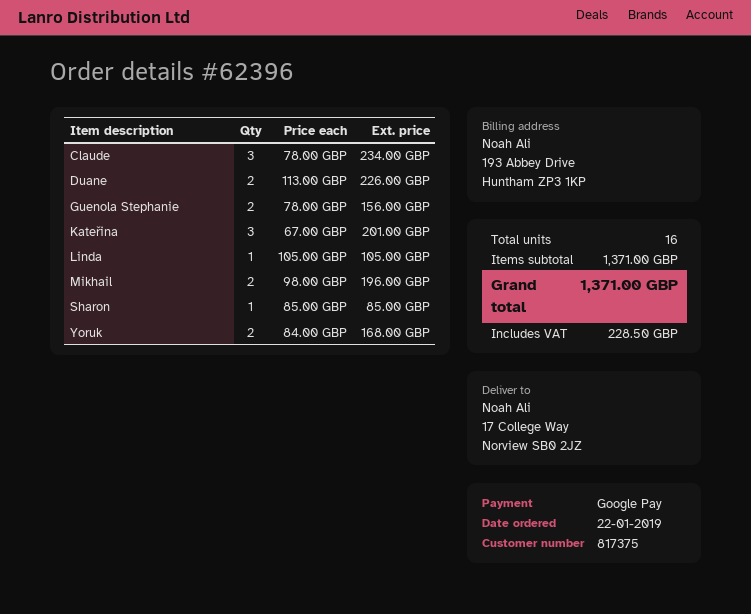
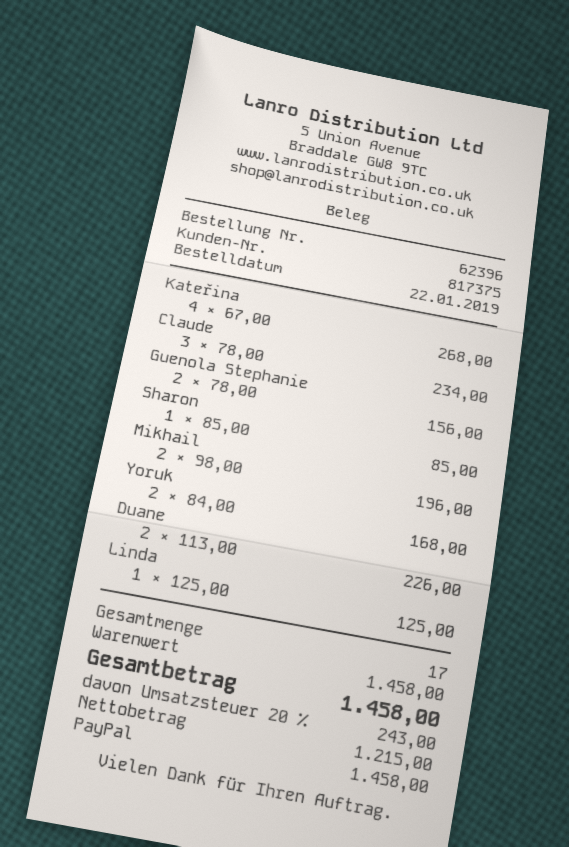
payment method: Google Pay -> PayPal
Kateřina: 3 x 67.00 = 201.00 -> 4 x 67.00 = 268.00
Linda: 1 x 105.00 = 105.00 -> 1 x 125.00 = 125.00
total quantity: 16 -> 17
subtotal: 1371.00 -> 1458.00
tax: 228.50 -> 243.00
total: 1371.00 -> 1458.00

